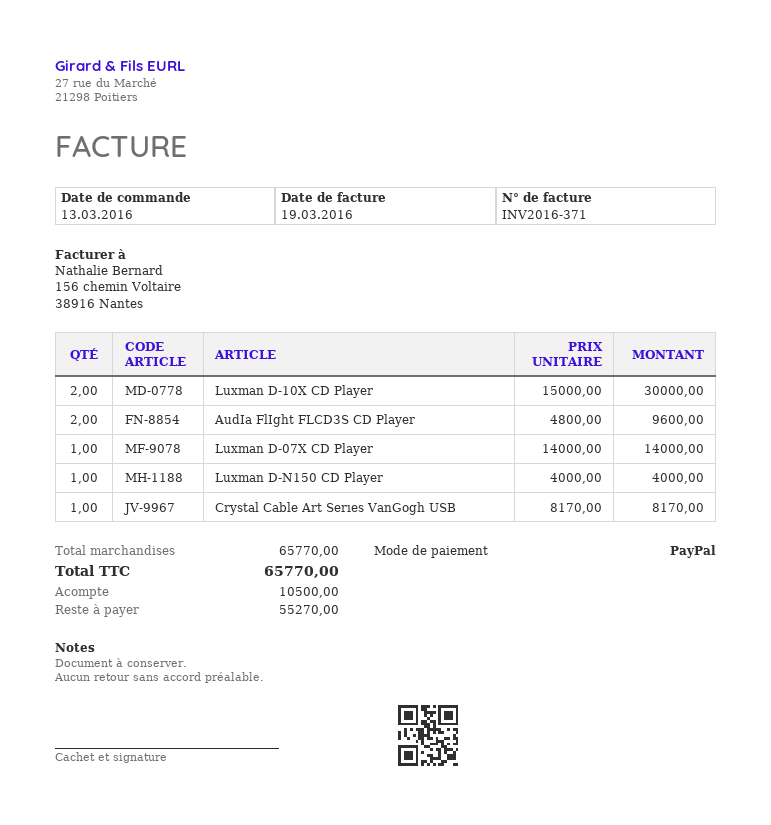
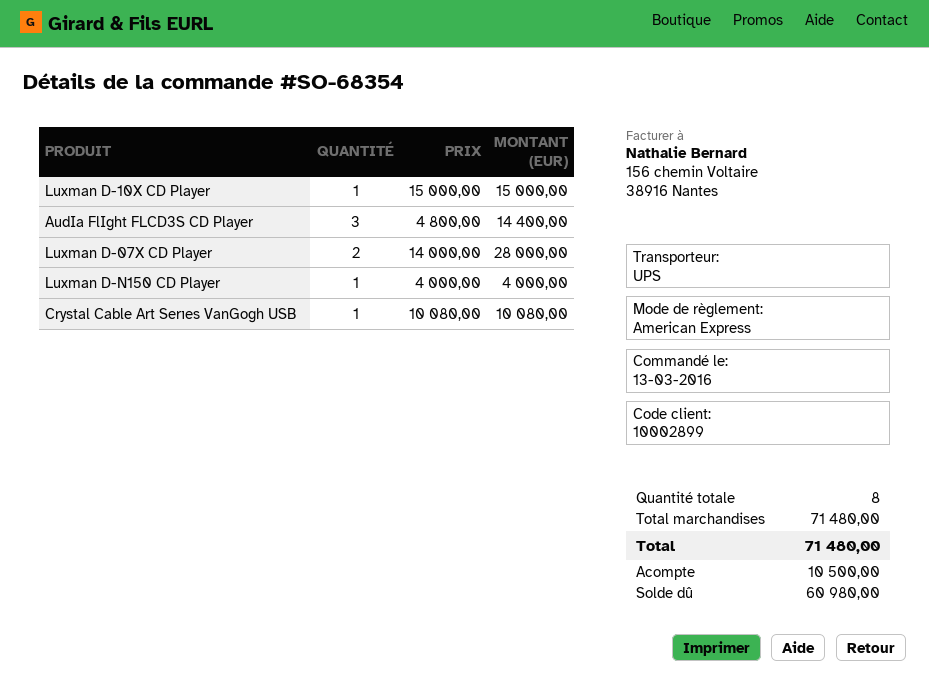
payment method: PayPal -> American Express
Luxman D-10X CD Player: 2 x 15000.00 = 30000.00 -> 1 x 15000.00 = 15000.00
AudIa FlIght FLCD3S CD Player: 2 x 4800.00 = 9600.00 -> 3 x 4800.00 = 14400.00
Luxman D-07X CD Player: 1 x 14000.00 = 14000.00 -> 2 x 14000.00 = 28000.00
Crystal Cable Art Serıes VanGogh USB: 1 x 8170.00 = 8170.00 -> 1 x 10080.00 = 10080.00
subtotal: 65770.00 -> 71480.00
total: 65770.00 -> 71480.00
balance: 55270.00 -> 60980.00

